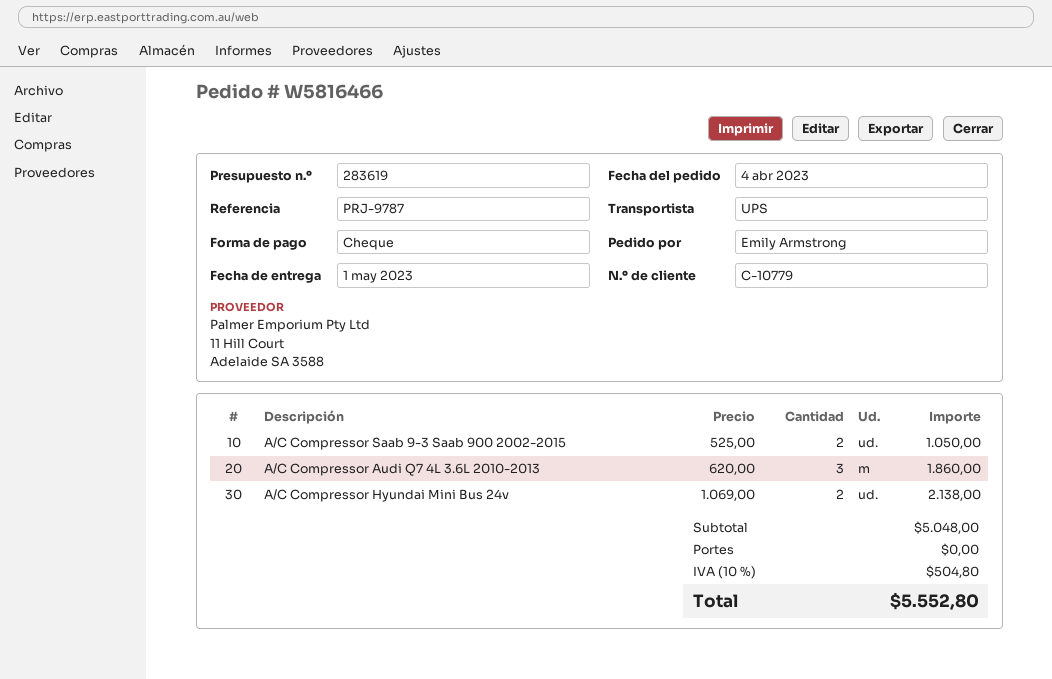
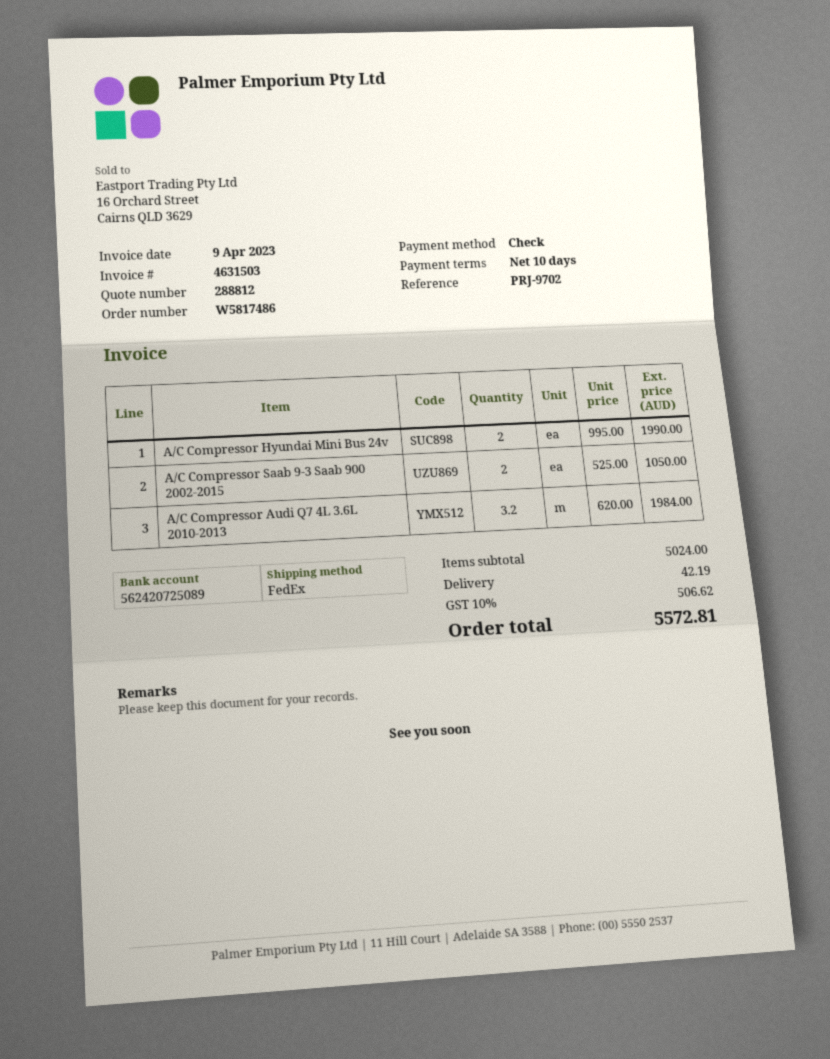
quote number: 283619 -> 288812
order number: W5816466 -> W5817486
reference: PRJ-9787 -> PRJ-9702
shipping method: UPS -> FedEx
A/C Compressor Audi Q7 4L 3.6L 2010-2013: 3 x 620.00 = 1860.00 -> 3.2 x 620.00 = 1984.00
A/C Compressor Hyundai Mini Bus 24v: 2 x 1069.00 = 2138.00 -> 2 x 995.00 = 1990.00
subtotal: 5048.00 -> 5024.00
shipping: 0.00 -> 42.19
tax: 10% = 504.80 -> 10% = 506.62
total: 5552.80 -> 5572.81

